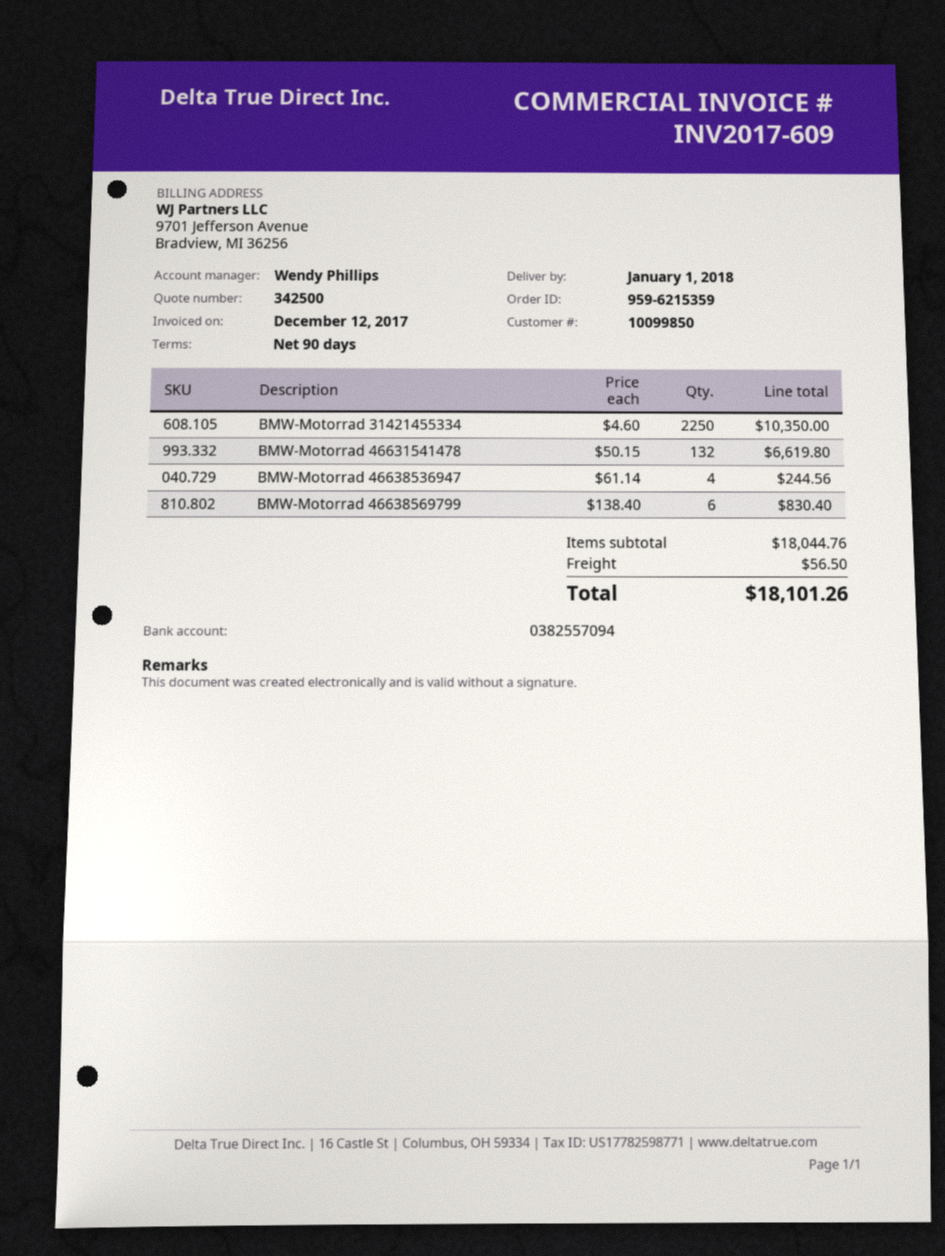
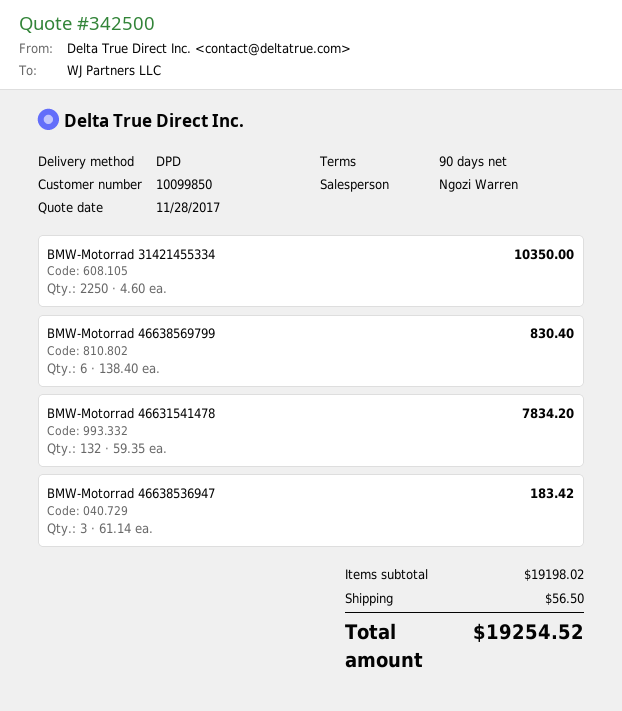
sales rep: Wendy Phillips -> Ngozi Warren
BMW-Motorrad 46631541478: 132 x 50.15 = 6619.80 -> 132 x 59.35 = 7834.20
BMW-Motorrad 46638536947: 4 x 61.14 = 244.56 -> 3 x 61.14 = 183.42
subtotal: 18044.76 -> 19198.02
total: 18101.26 -> 19254.52

